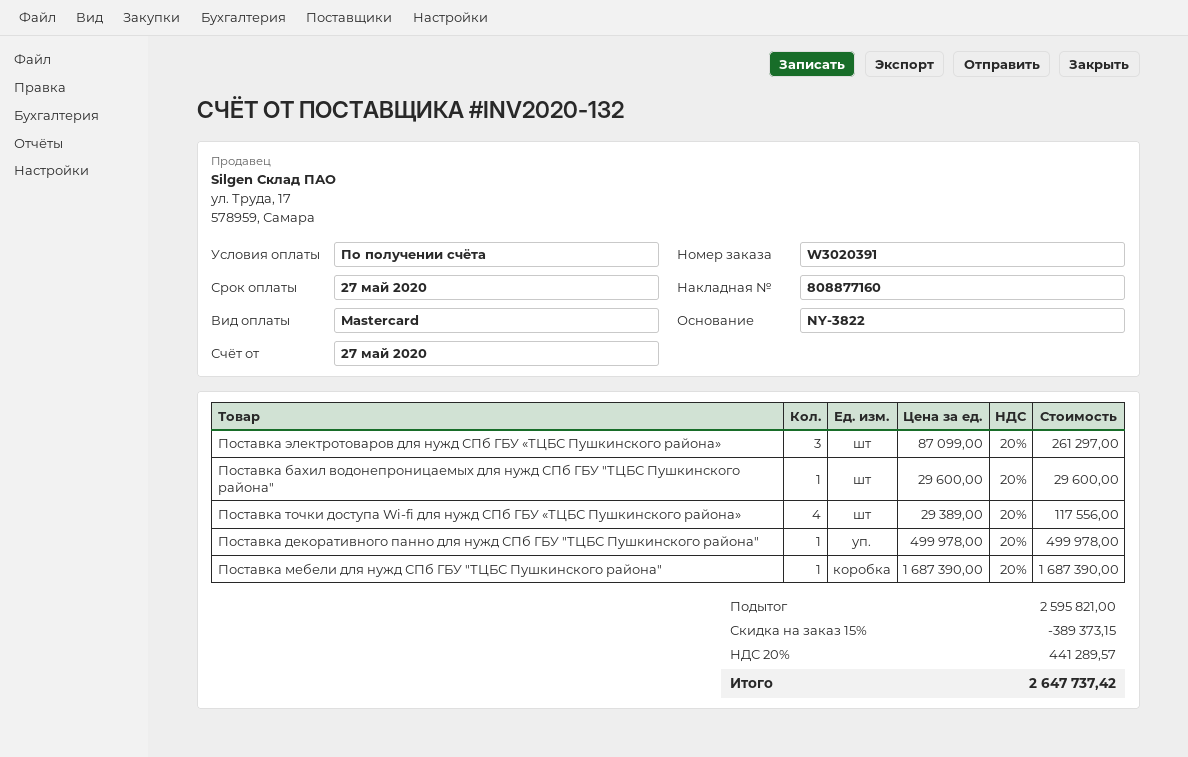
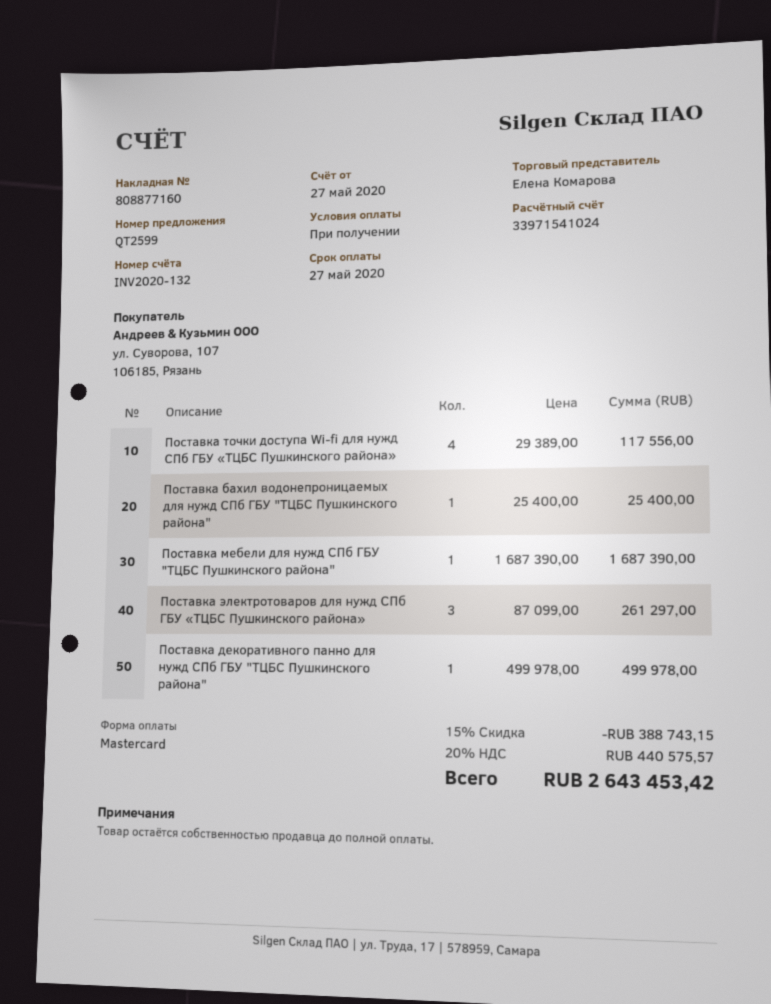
Поставка бахил водонепроницаемых для нужд СПб ГБУ "ТЦБС Пушкинского района": 1 x 29600.00 = 29600.00 -> 1 x 25400.00 = 25400.00
discount: 15% = 389373.15 -> 15% = 388743.15
tax: 20% = 441289.57 -> 20% = 440575.57
total: 2647737.42 -> 2643453.42

